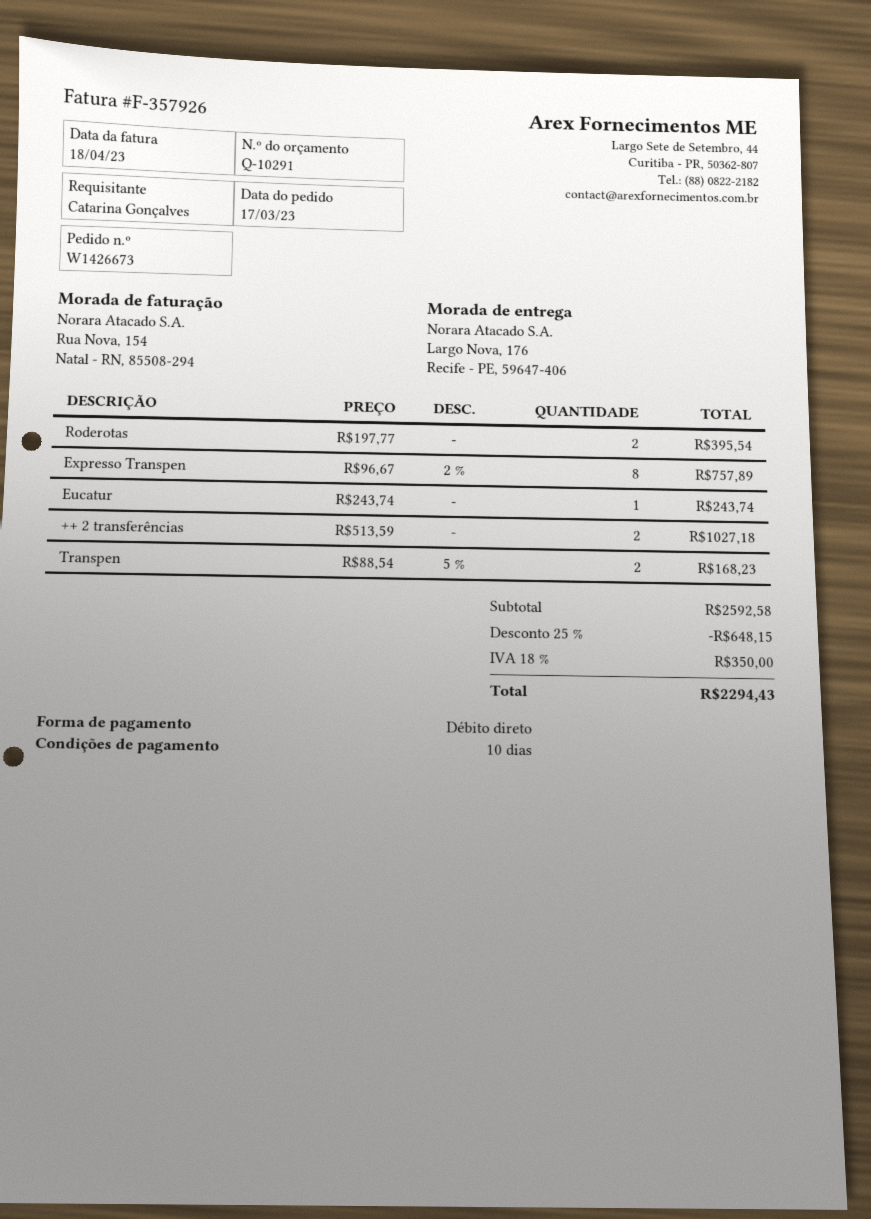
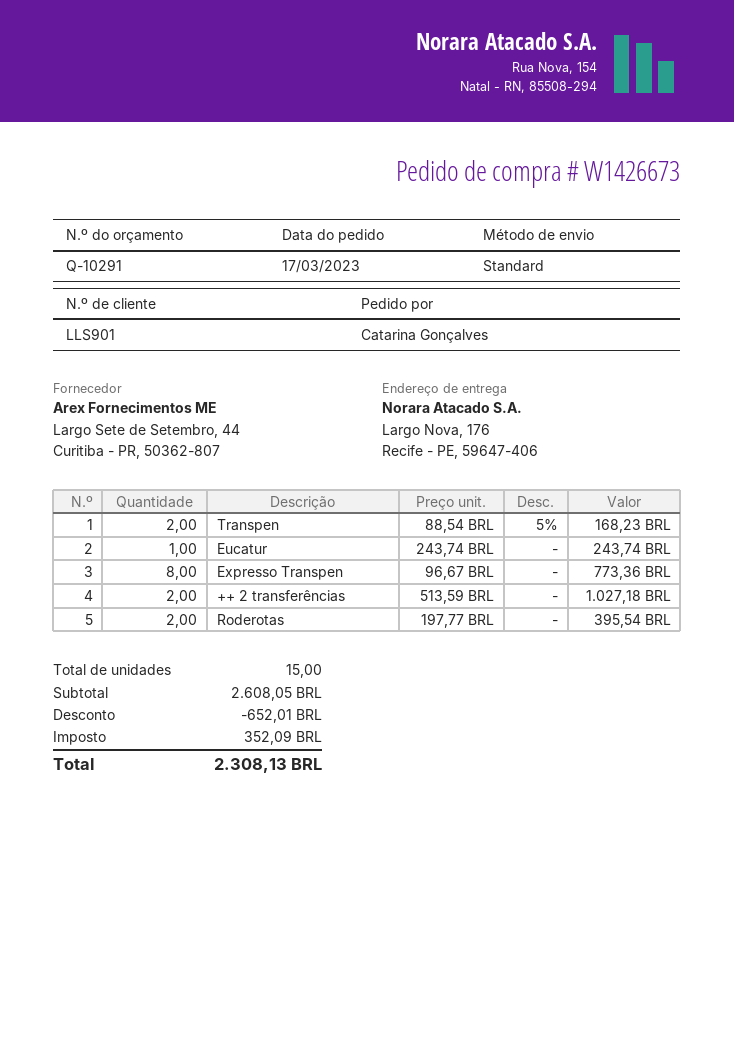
Expresso Transpen: 8 x 96.67 - 2% = 757.89 -> 8 x 96.67 = 773.36
subtotal: 2592.58 -> 2608.05
discount: 648.15 -> 652.01
tax: 350.00 -> 352.09
total: 2294.43 -> 2308.13

